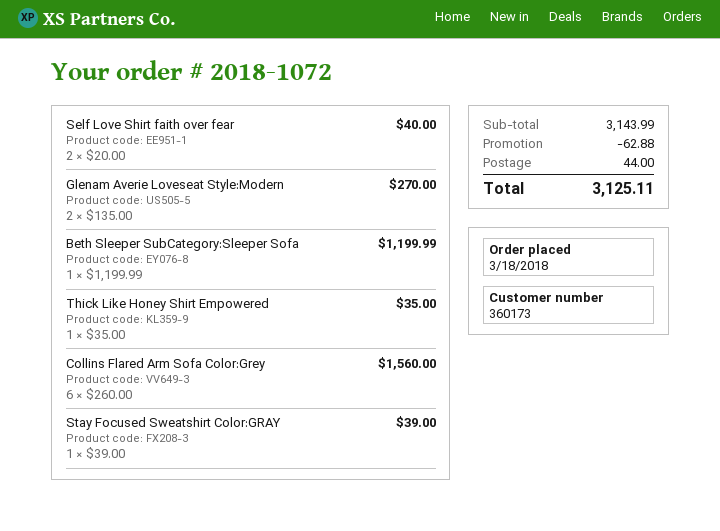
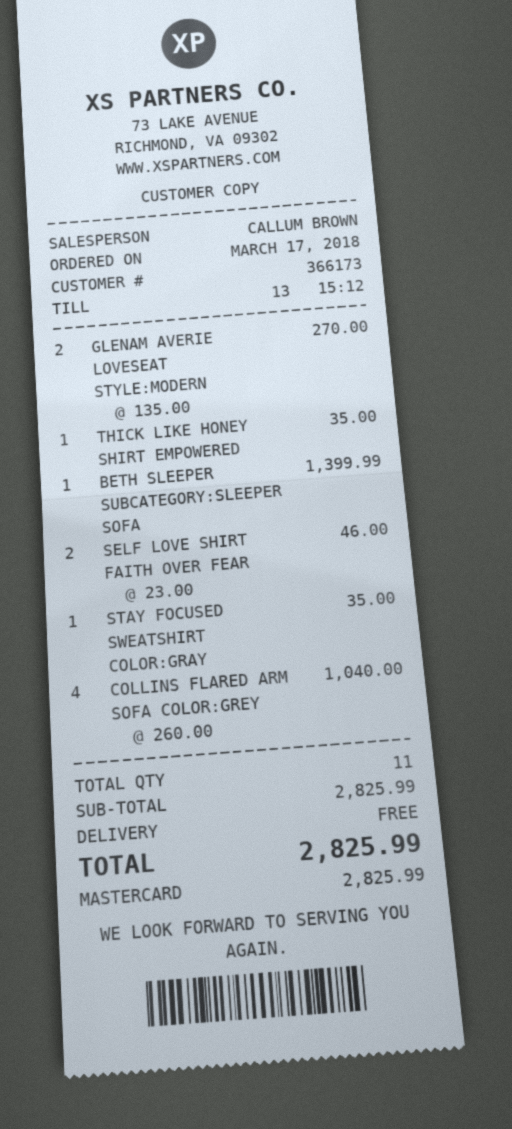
order date: 2018-03-18 -> 2018-03-17
customer number: 360173 -> 366173
Self Love Shirt faith over fear: 2 x 20.00 = 40.00 -> 2 x 23.00 = 46.00
Beth Sleeper SubCategory:Sleeper Sofa: 1 x 1199.99 = 1199.99 -> 1 x 1399.99 = 1399.99
Collins Flared Arm Sofa Color:Grey: 6 x 260.00 = 1560.00 -> 4 x 260.00 = 1040.00
Stay Focused Sweatshirt Color:GRAY: 1 x 39.00 = 39.00 -> 1 x 35.00 = 35.00
subtotal: 3143.99 -> 2825.99
discount: 62.88 -> none
shipping: 44.00 -> 0.00
total: 3125.11 -> 2825.99

